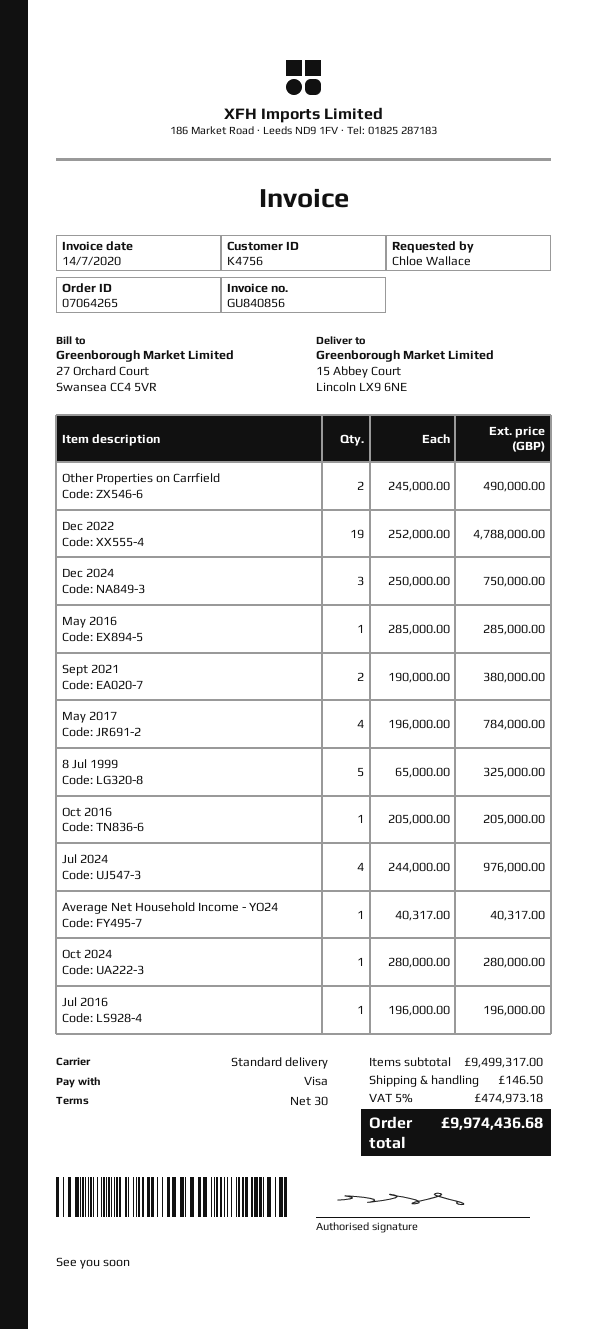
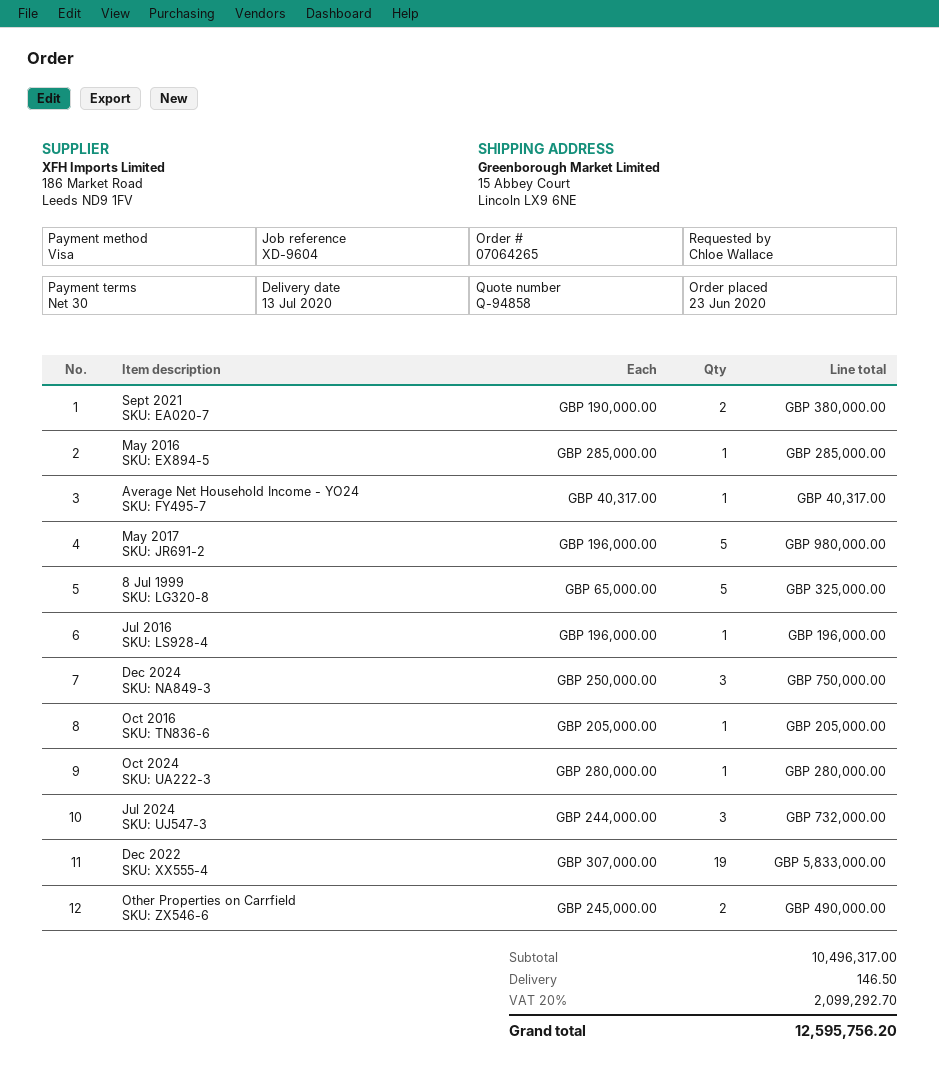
Dec 2022: 19 x 252000.00 = 4788000.00 -> 19 x 307000.00 = 5833000.00
May 2017: 4 x 196000.00 = 784000.00 -> 5 x 196000.00 = 980000.00
Jul 2024: 4 x 244000.00 = 976000.00 -> 3 x 244000.00 = 732000.00
subtotal: 9499317.00 -> 10496317.00
tax: 5% = 474973.18 -> 20% = 2099292.70
total: 9974436.68 -> 12595756.20

